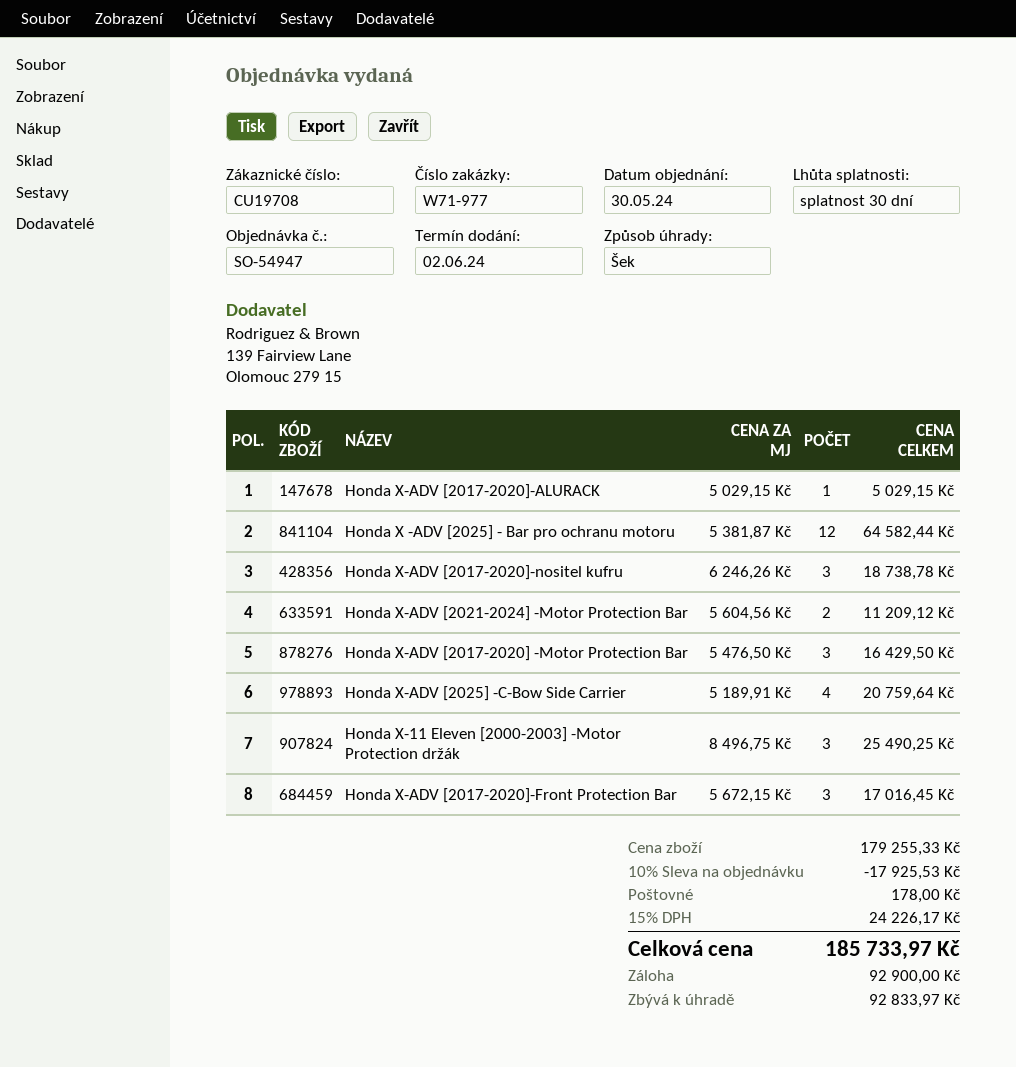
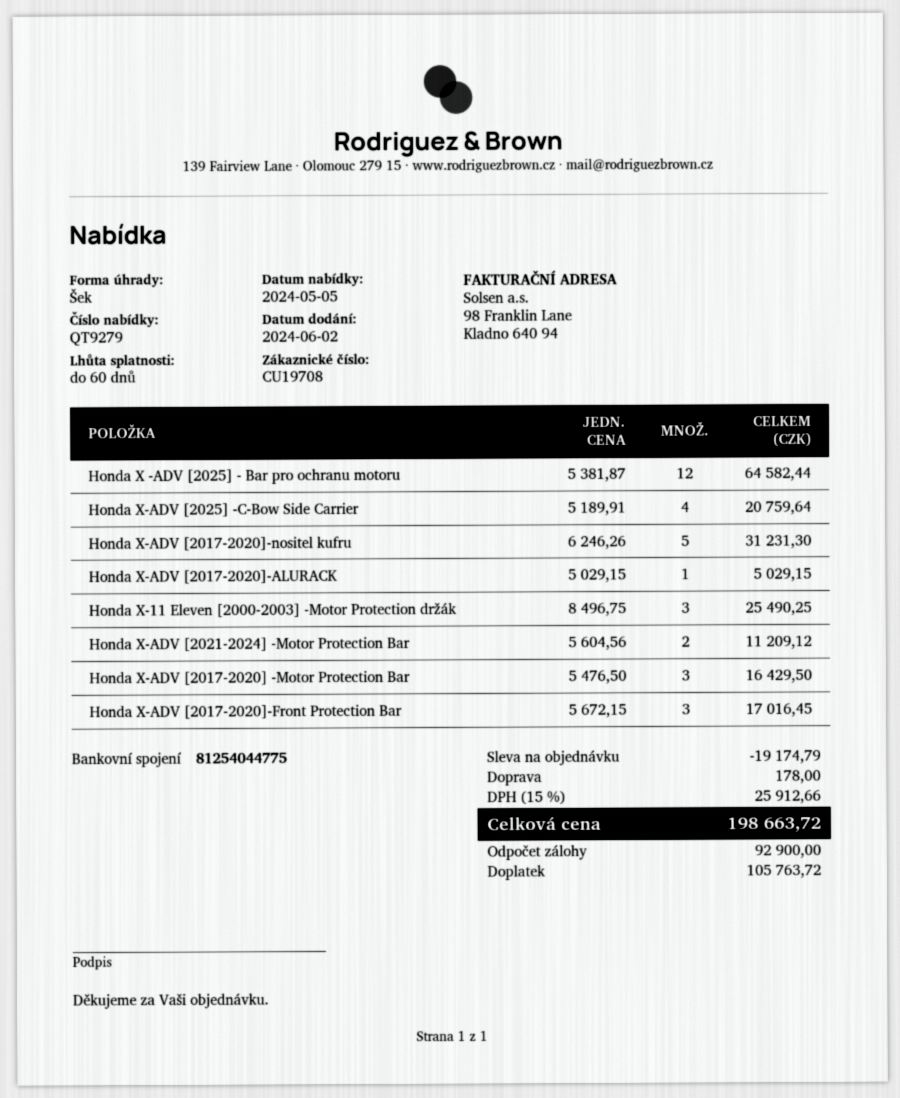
payment terms: 30 days -> 60 days
Honda X-ADV [2017-2020]-nositel kufru: 3 x 6246.26 = 18738.78 -> 5 x 6246.26 = 31231.30
discount: 17925.53 -> 19174.79
tax: 15% = 24226.17 -> 15% = 25912.66
total: 185733.97 -> 198663.72
balance: 92833.97 -> 105763.72

